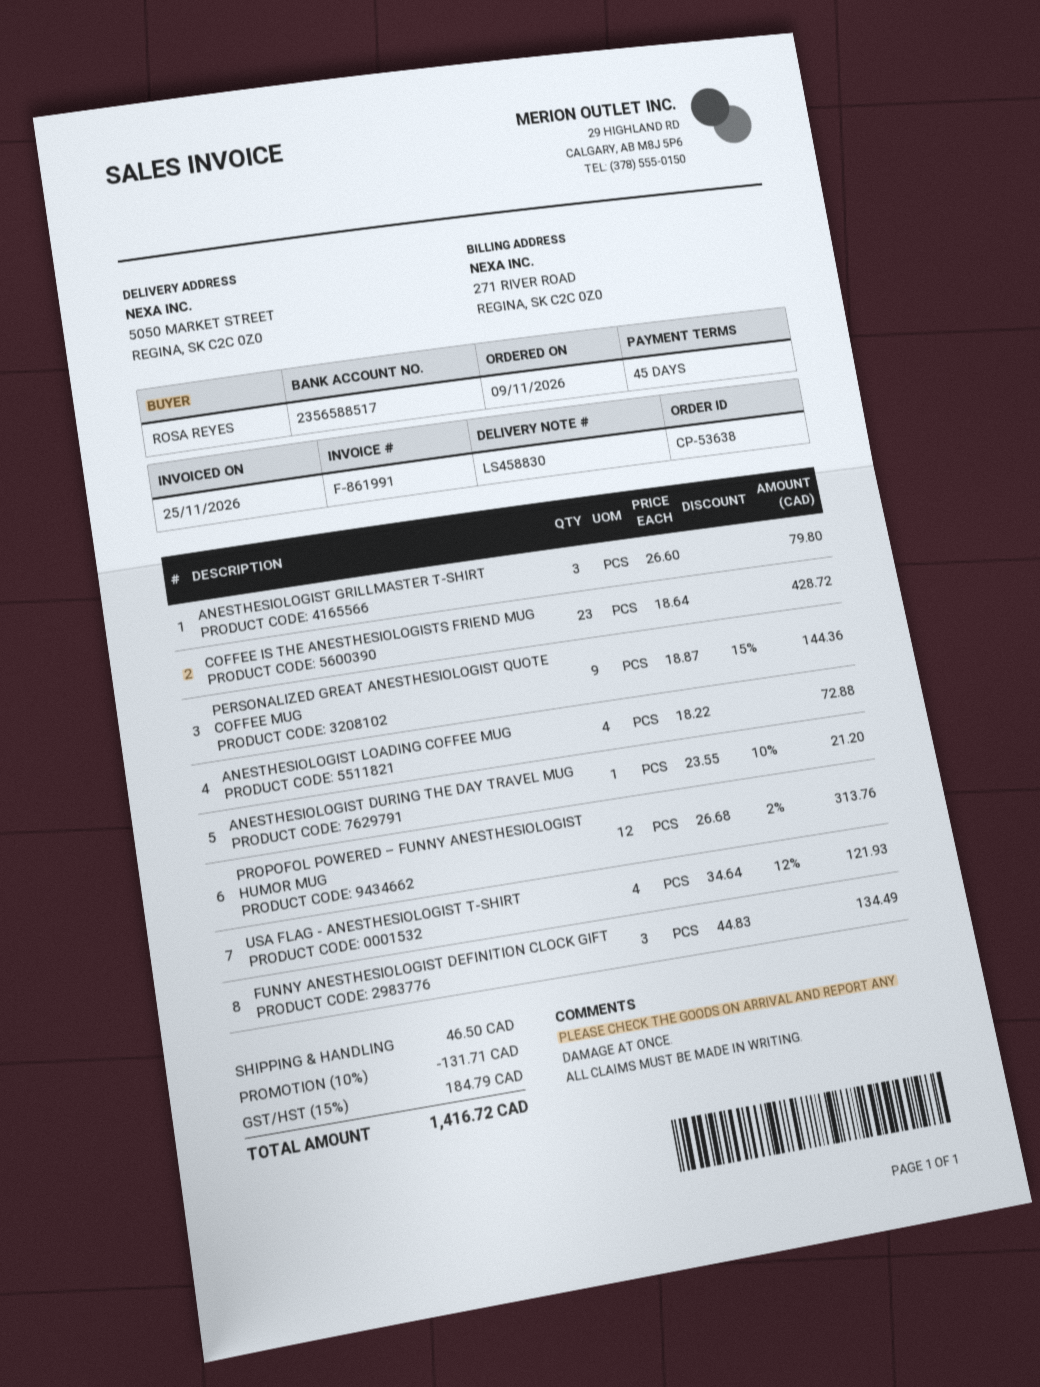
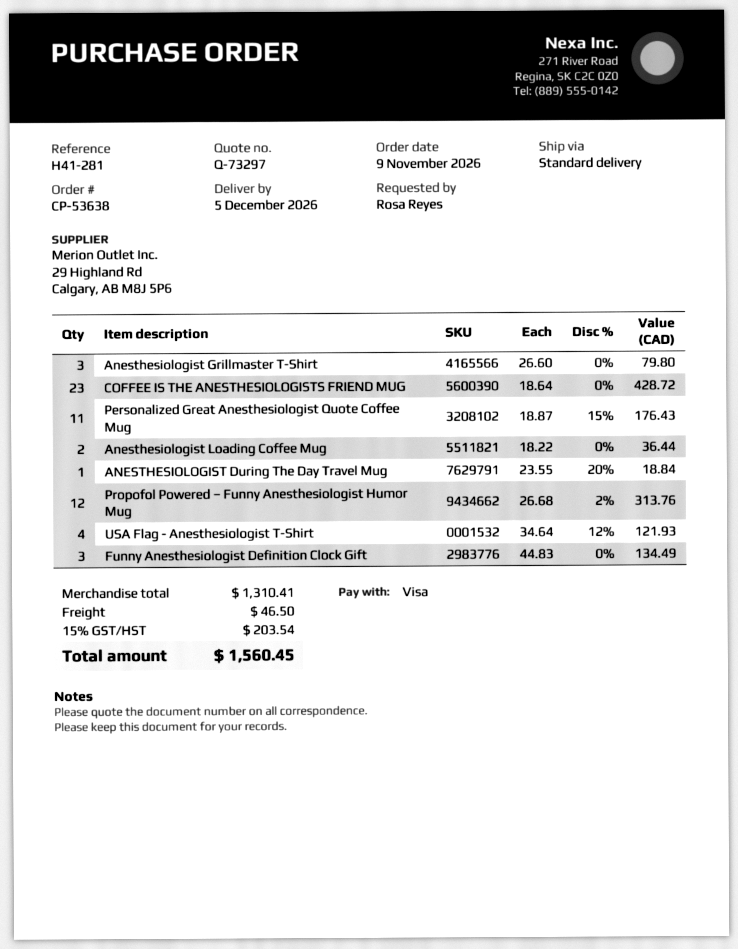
PERSONALIZED GREAT ANESTHESIOLOGIST QUOTE COFFEE MUG: 9 x 18.87 - 15% = 144.36 -> 11 x 18.87 - 15% = 176.43
ANESTHESIOLOGIST LOADING COFFEE MUG: 4 x 18.22 = 72.88 -> 2 x 18.22 = 36.44
ANESTHESIOLOGIST DURING THE DAY TRAVEL MUG: 1 x 23.55 - 10% = 21.20 -> 1 x 23.55 - 20% = 18.84
discount: 10% = 131.71 -> none
tax: 15% = 184.79 -> 15% = 203.54
total: 1416.72 -> 1560.45

